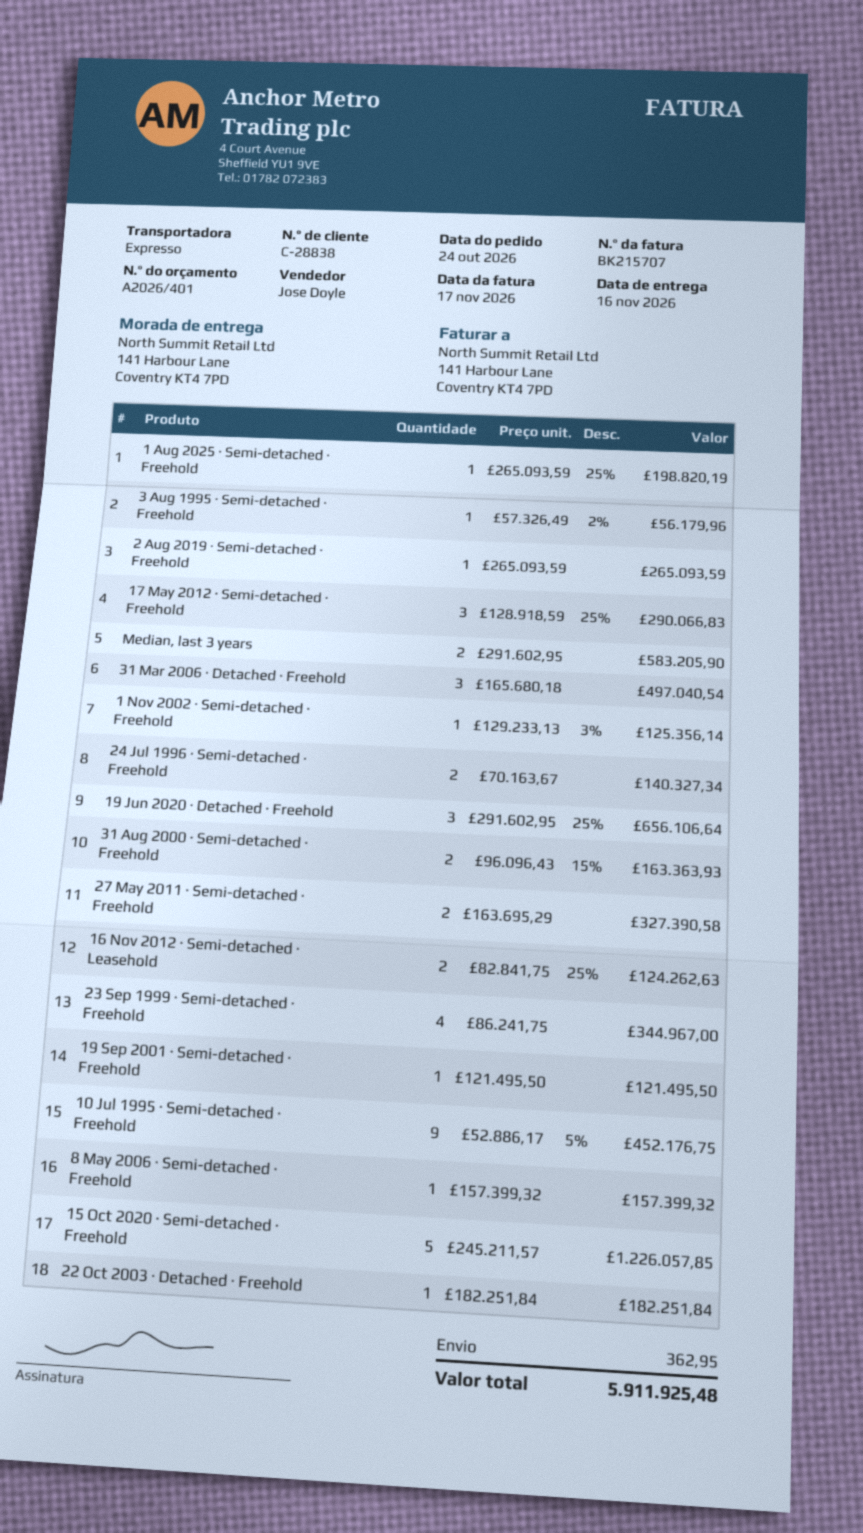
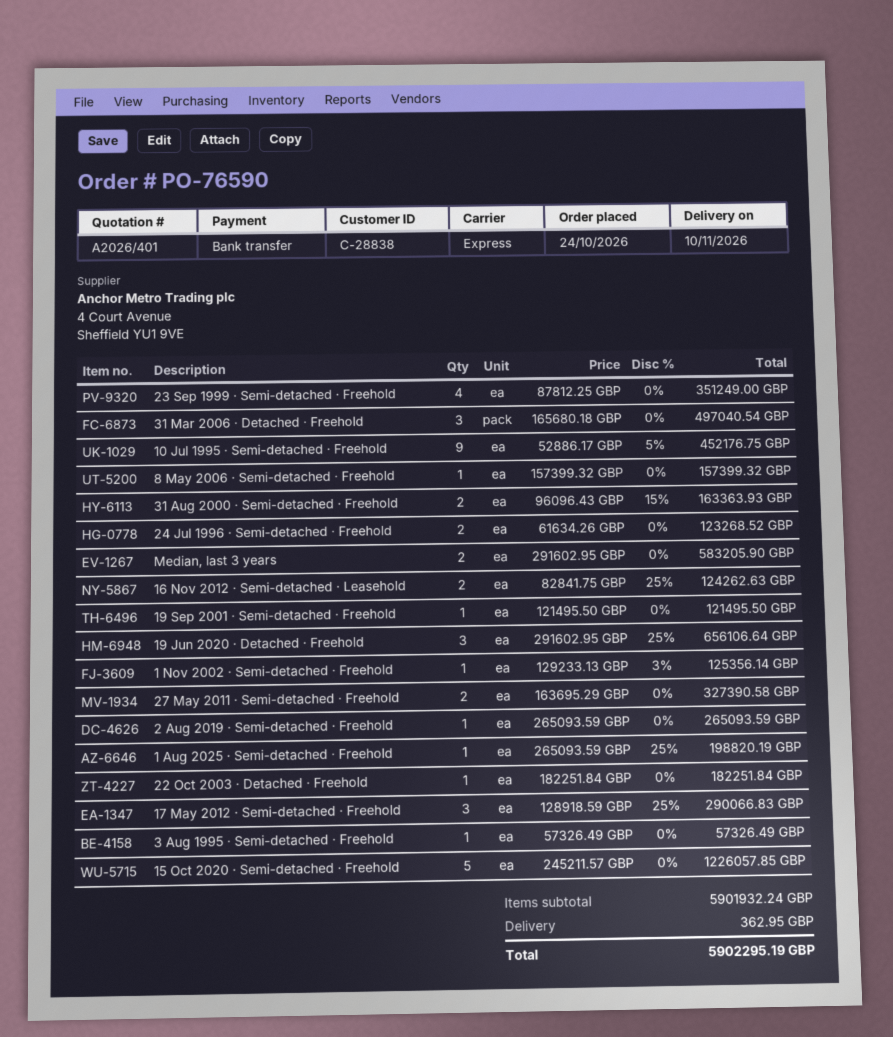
delivery date: 2026-11-16 -> 2026-11-10
3 Aug 1995 · Semi-detached · Freehold: 1 x 57326.49 - 2% = 56179.96 -> 1 x 57326.49 = 57326.49
24 Jul 1996 · Semi-detached · Freehold: 2 x 70163.67 = 140327.34 -> 2 x 61634.26 = 123268.52
23 Sep 1999 · Semi-detached · Freehold: 4 x 86241.75 = 344967.00 -> 4 x 87812.25 = 351249.00
total: 5911925.48 -> 5902295.19

